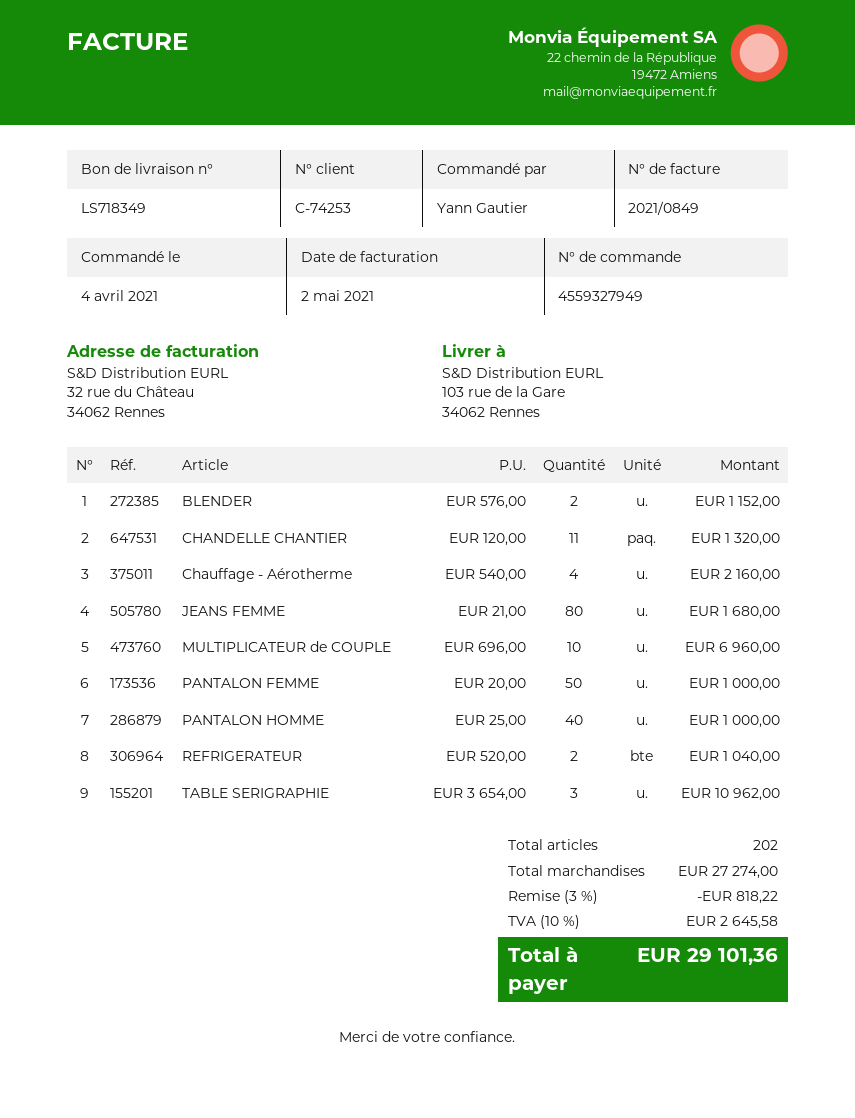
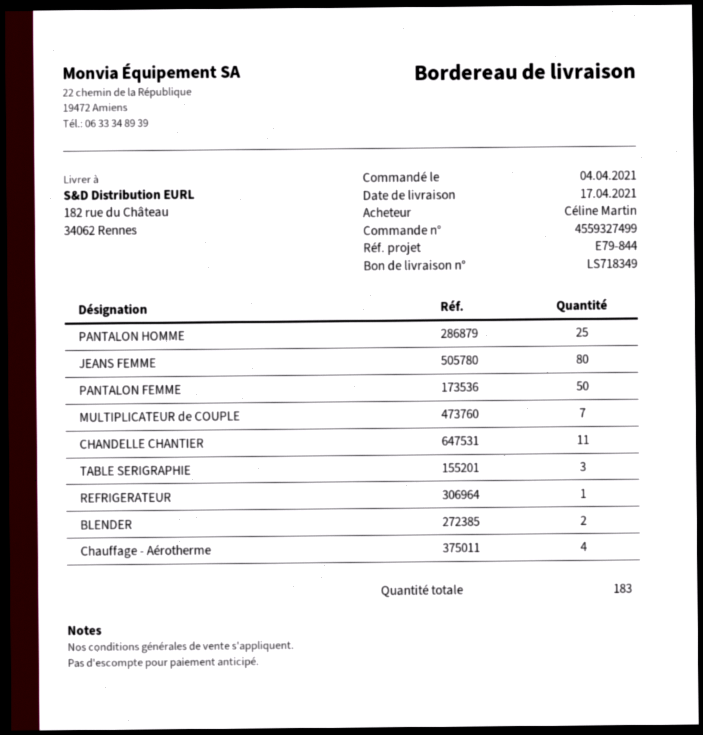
order number: 4559327949 -> 4559327499
ordered by: Yann Gautier -> Céline Martin
ship to: 103 rue de la Gare, 34062 Rennes -> 182 rue du Château, 34062 Rennes
MULTIPLICATEUR de COUPLE: 10 -> 7
PANTALON HOMME: 40 -> 25
REFRIGERATEUR: 2 -> 1
total quantity: 202 -> 183

